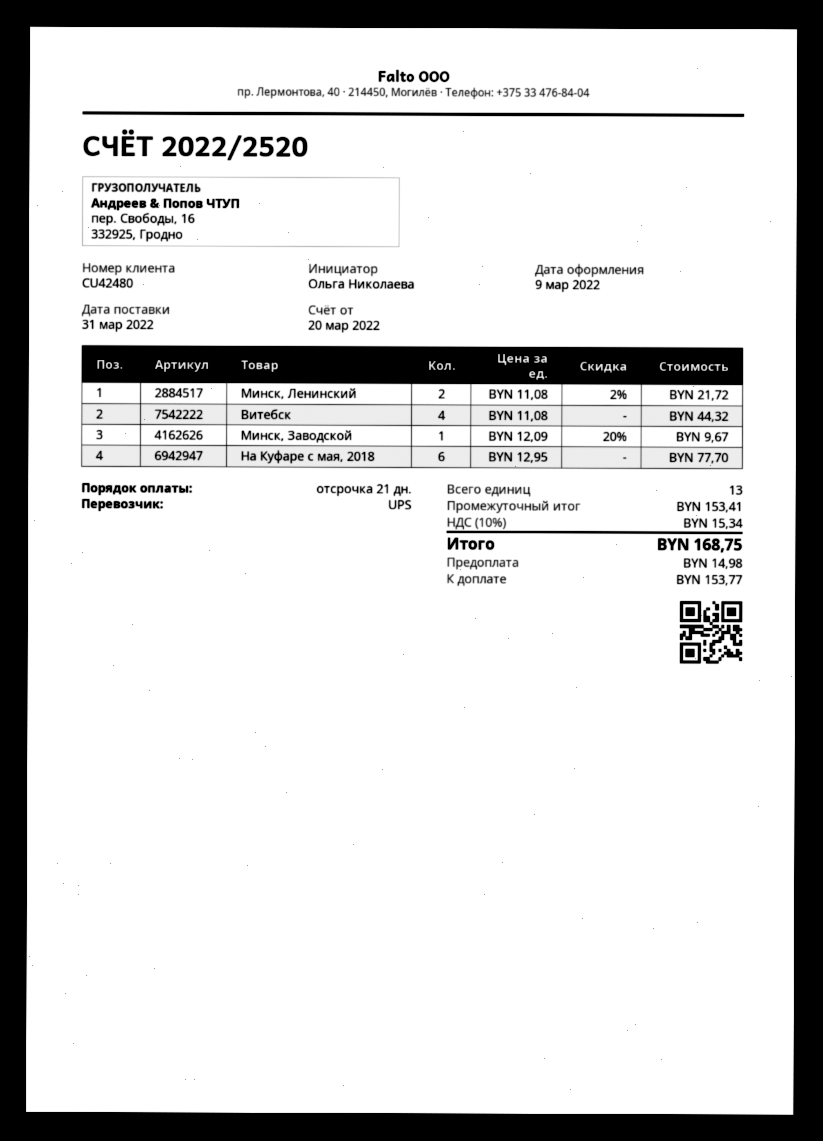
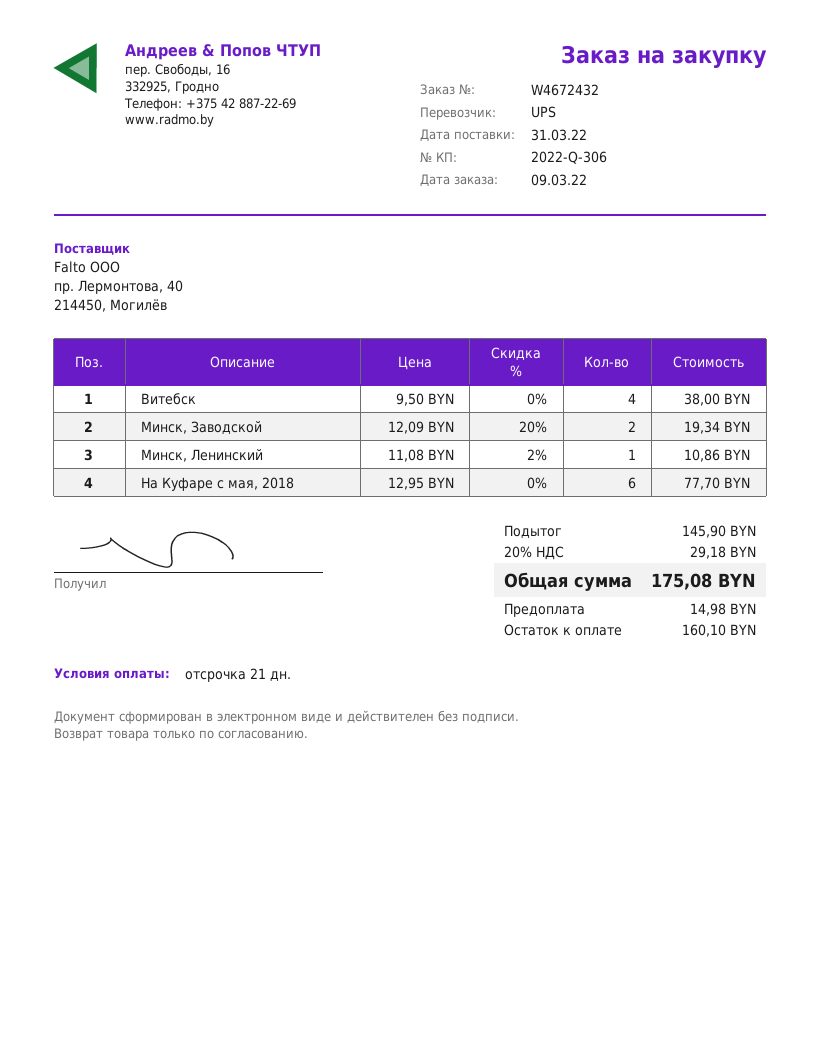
Минск, Ленинский: 2 x 11.08 - 2% = 21.72 -> 1 x 11.08 - 2% = 10.86
Витебск: 4 x 11.08 = 44.32 -> 4 x 9.50 = 38.00
Минск, Заводской: 1 x 12.09 - 20% = 9.67 -> 2 x 12.09 - 20% = 19.34
subtotal: 153.41 -> 145.90
tax: 10% = 15.34 -> 20% = 29.18
total: 168.75 -> 175.08
balance: 153.77 -> 160.10

